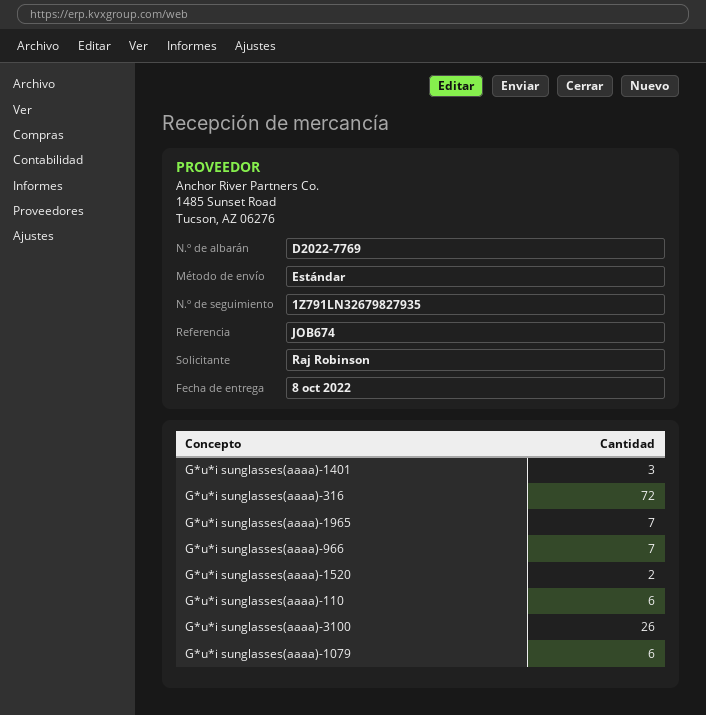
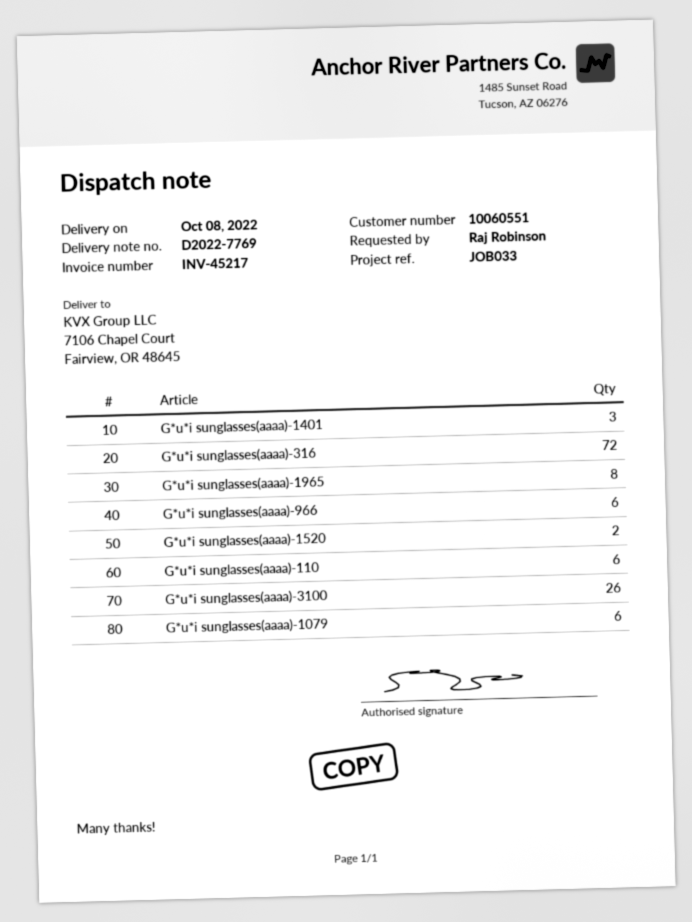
reference: JOB674 -> JOB033
G*u*i sunglasses(aaaa)-1965: 7 -> 8
G*u*i sunglasses(aaaa)-966: 7 -> 6

